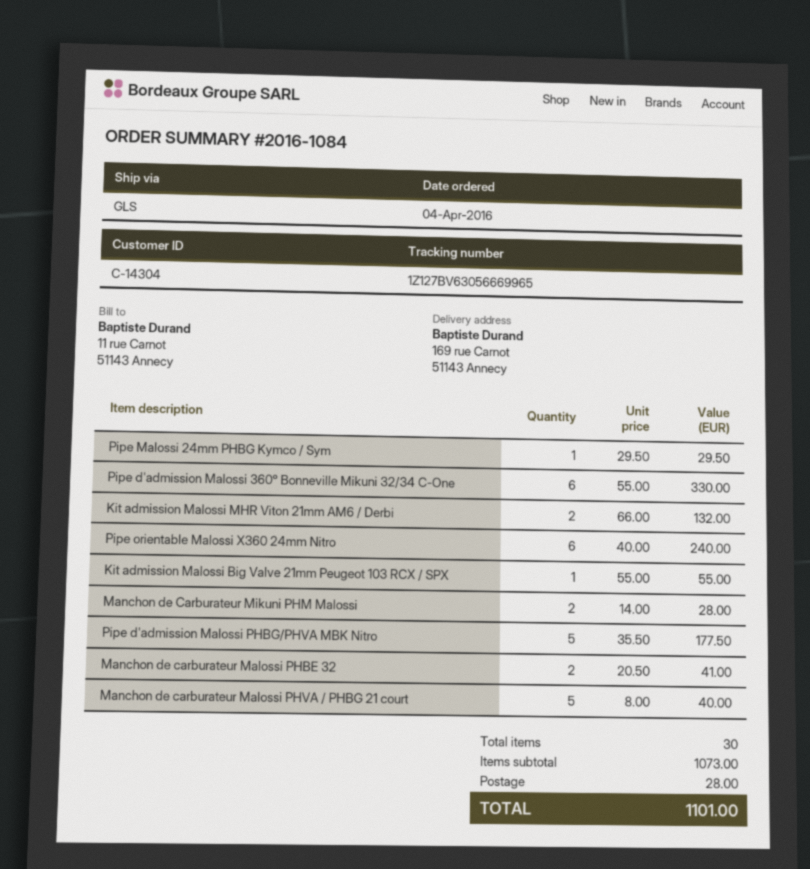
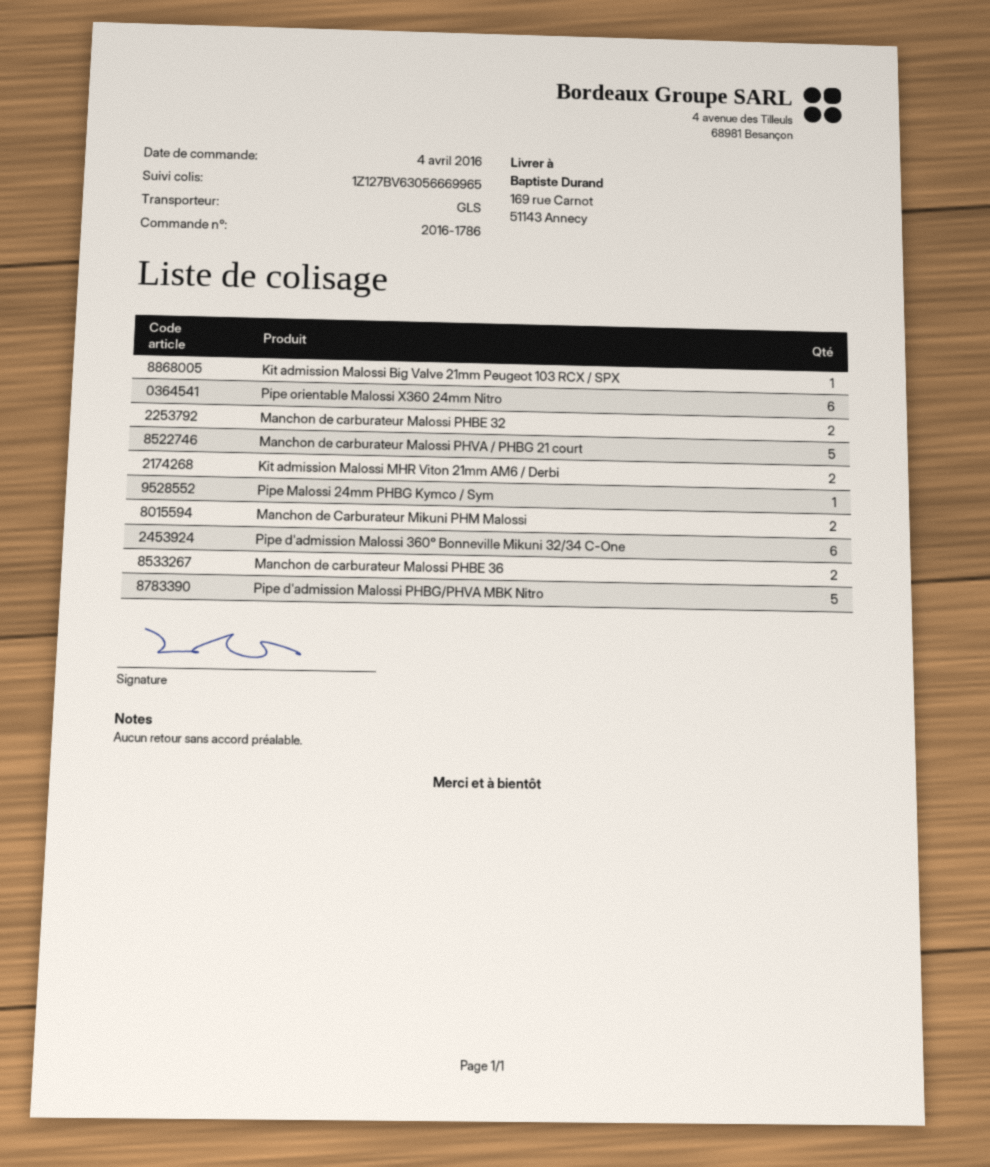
order number: 2016-1084 -> 2016-1786
Manchon de carburateur Malossi PHBE 36: none -> 2

